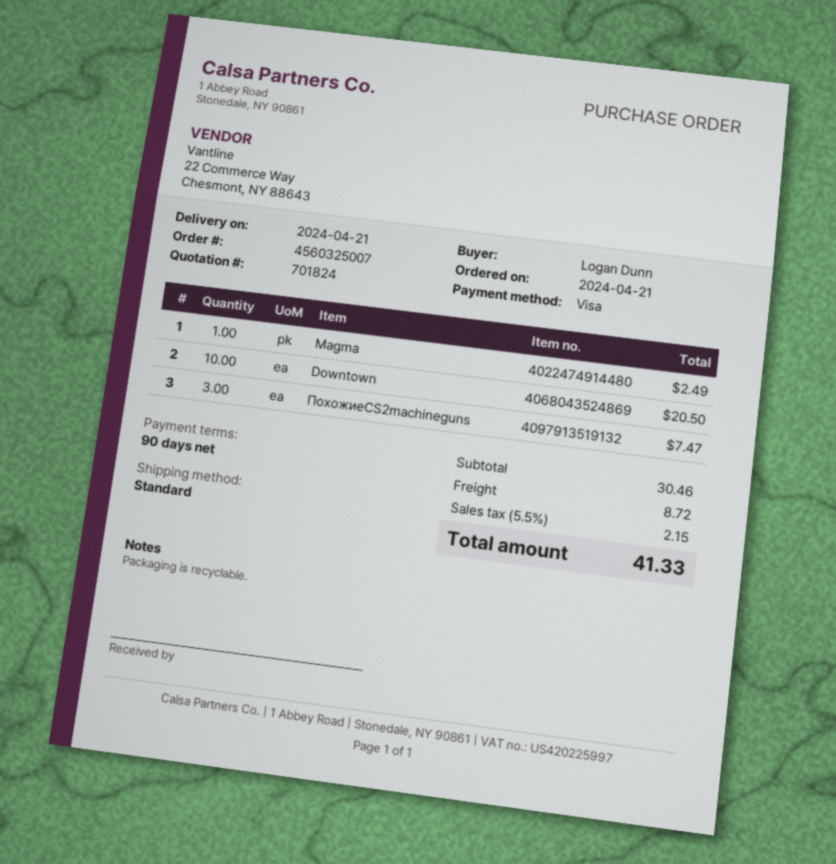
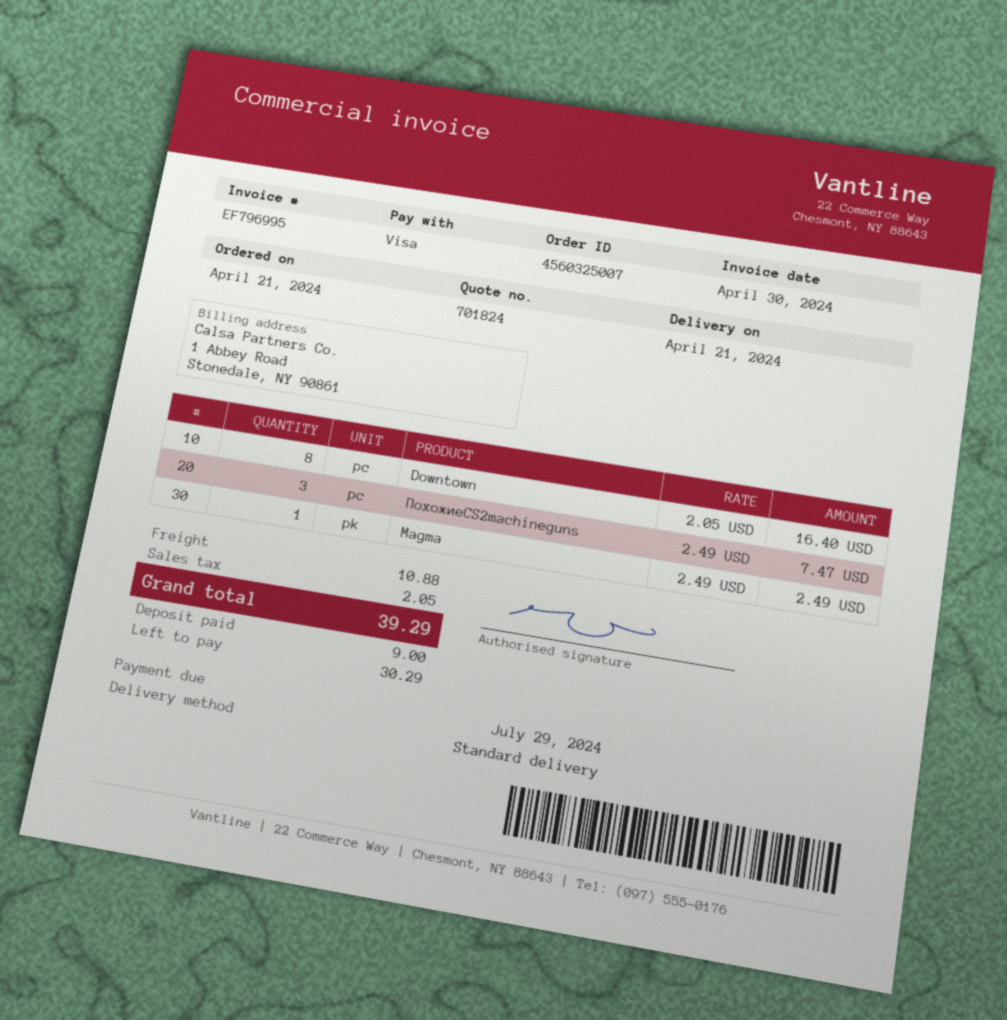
Downtown: 10 for 20.50 -> 8 for 16.40
shipping: 8.72 -> 10.88
tax: 2.15 -> 2.05
total: 41.33 -> 39.29

